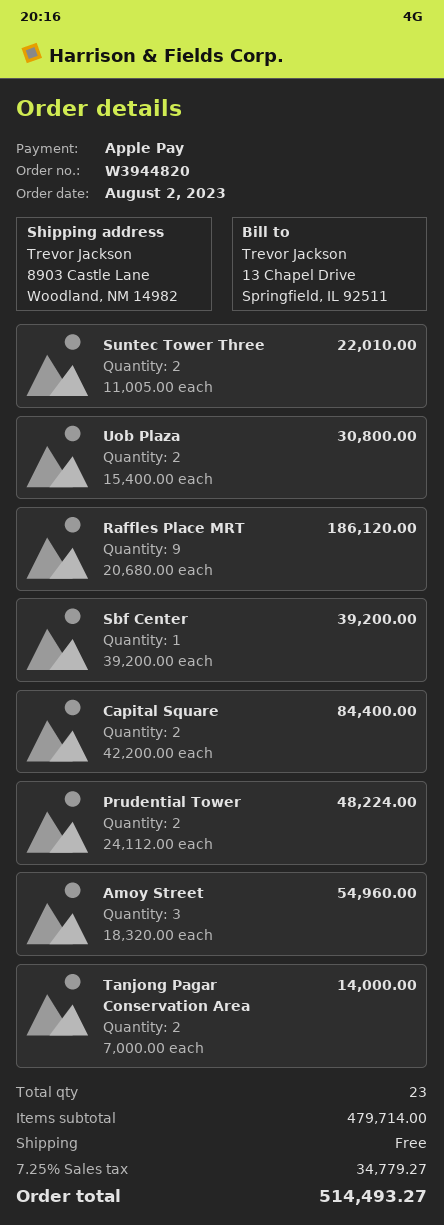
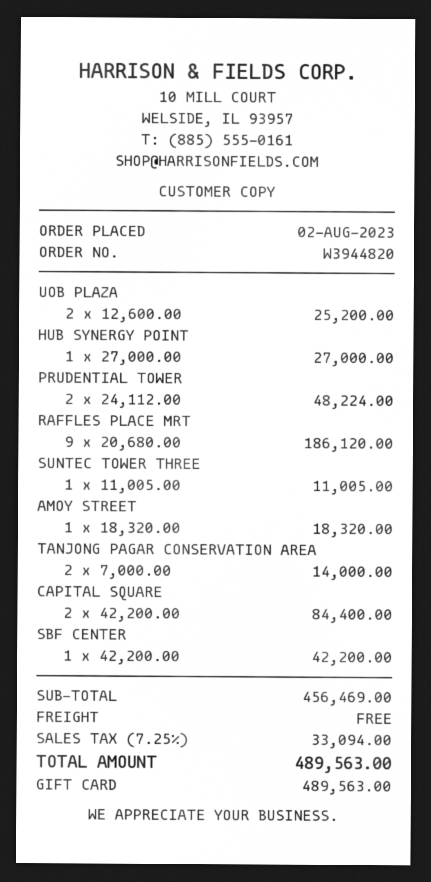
payment method: Apple Pay -> gift card
Suntec Tower Three: 2 x 11005.00 = 22010.00 -> 1 x 11005.00 = 11005.00
Uob Plaza: 2 x 15400.00 = 30800.00 -> 2 x 12600.00 = 25200.00
Sbf Center: 1 x 39200.00 = 39200.00 -> 1 x 42200.00 = 42200.00
Amoy Street: 3 x 18320.00 = 54960.00 -> 1 x 18320.00 = 18320.00
HUB SYNERGY POINT: none -> 1 x 27000.00 = 27000.00
subtotal: 479714.00 -> 456469.00
tax: 7.25% = 34779.27 -> 7.25% = 33094.00
total: 514493.27 -> 489563.00

